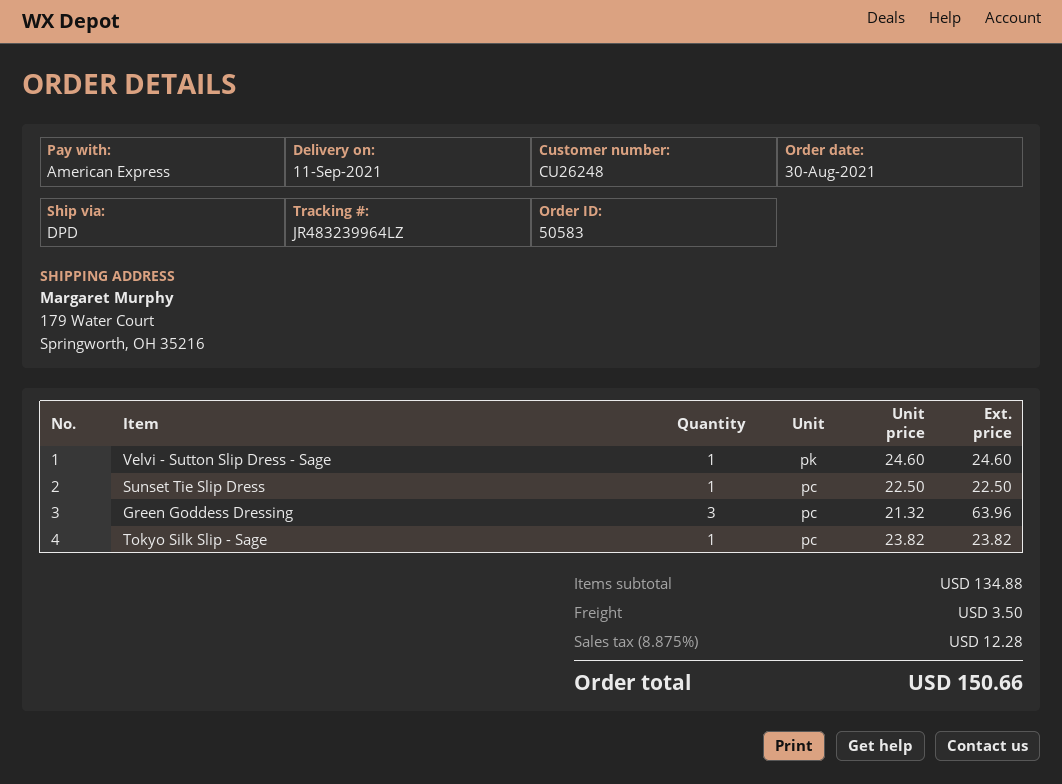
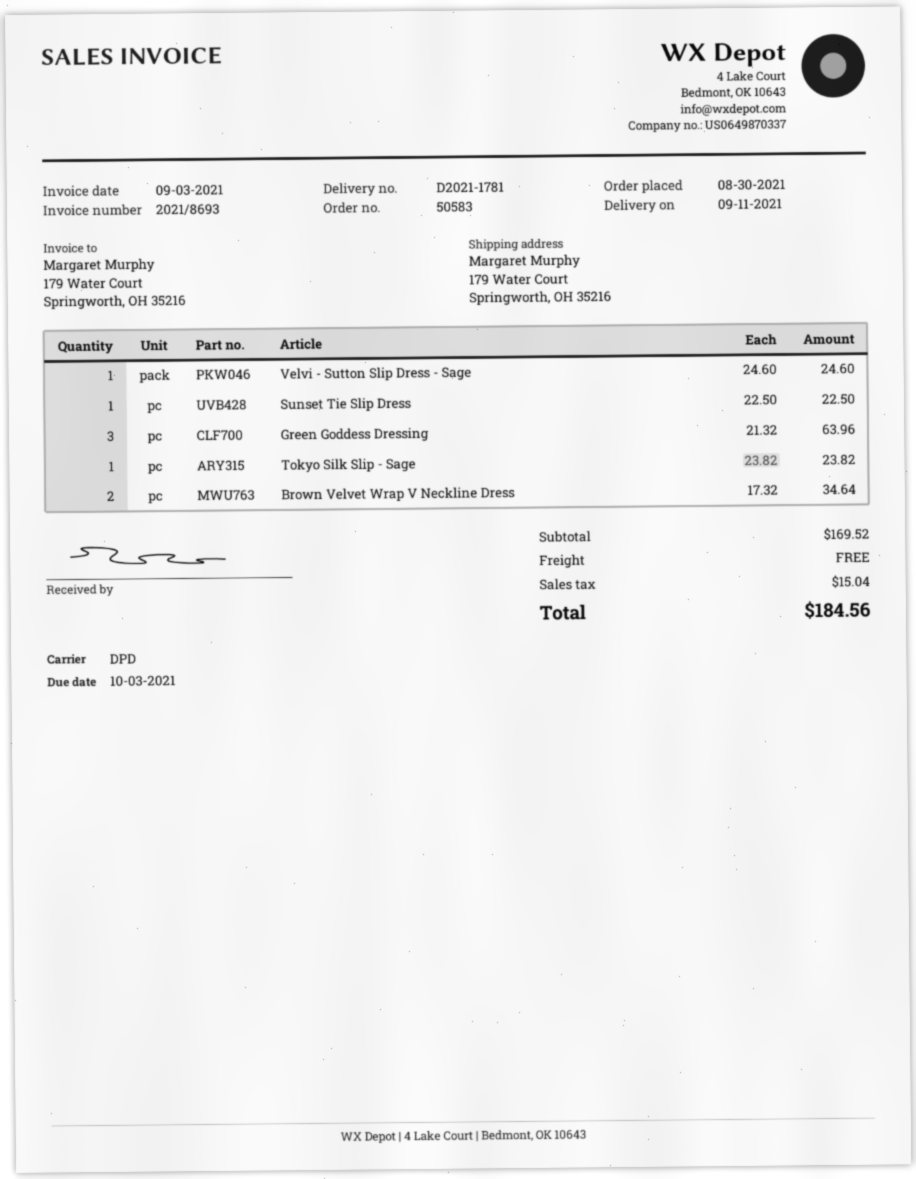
Brown Velvet Wrap V Neckline Dress: none -> 2 x 17.32 = 34.64
subtotal: 134.88 -> 169.52
shipping: 3.50 -> 0.00
tax: 12.28 -> 15.04
total: 150.66 -> 184.56

